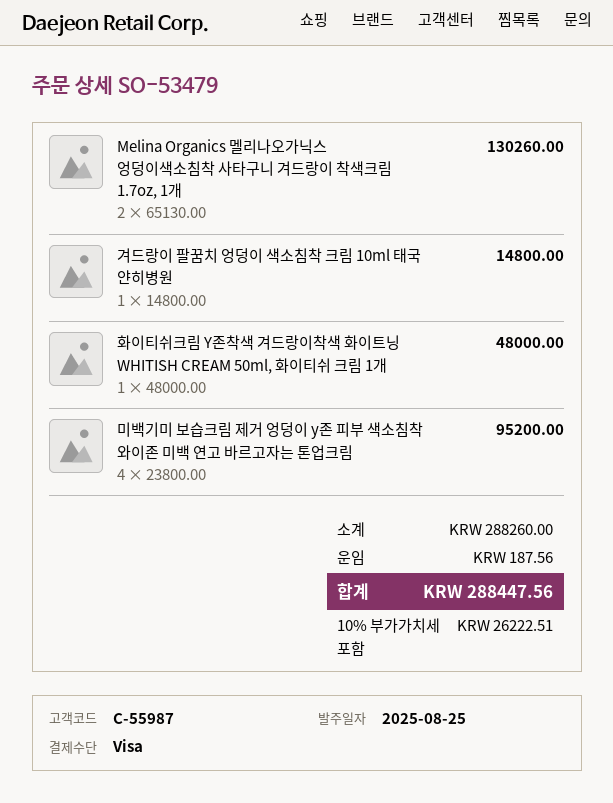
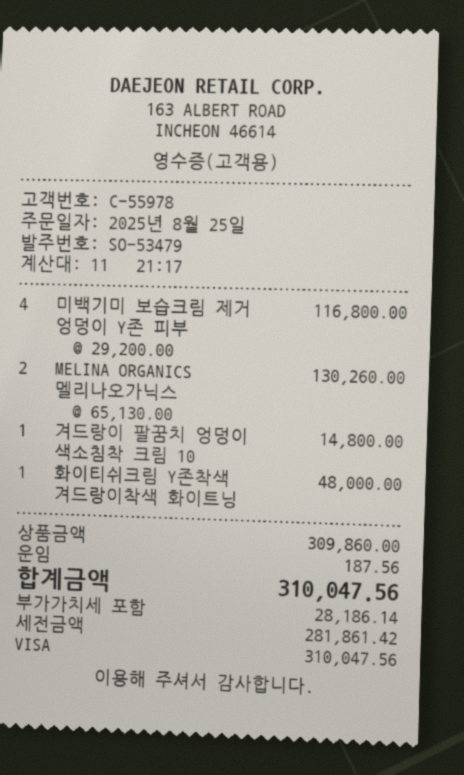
customer number: C-55987 -> C-55978
미백기미 보습크림 제거 엉덩이 y존 피부 색소침착 와이존 미백 연고 바르고자는 톤업크림: 4 x 23800.00 = 95200.00 -> 4 x 29200.00 = 116800.00
subtotal: 288260.00 -> 309860.00
tax: 26222.51 -> 28186.14
total: 288447.56 -> 310047.56

